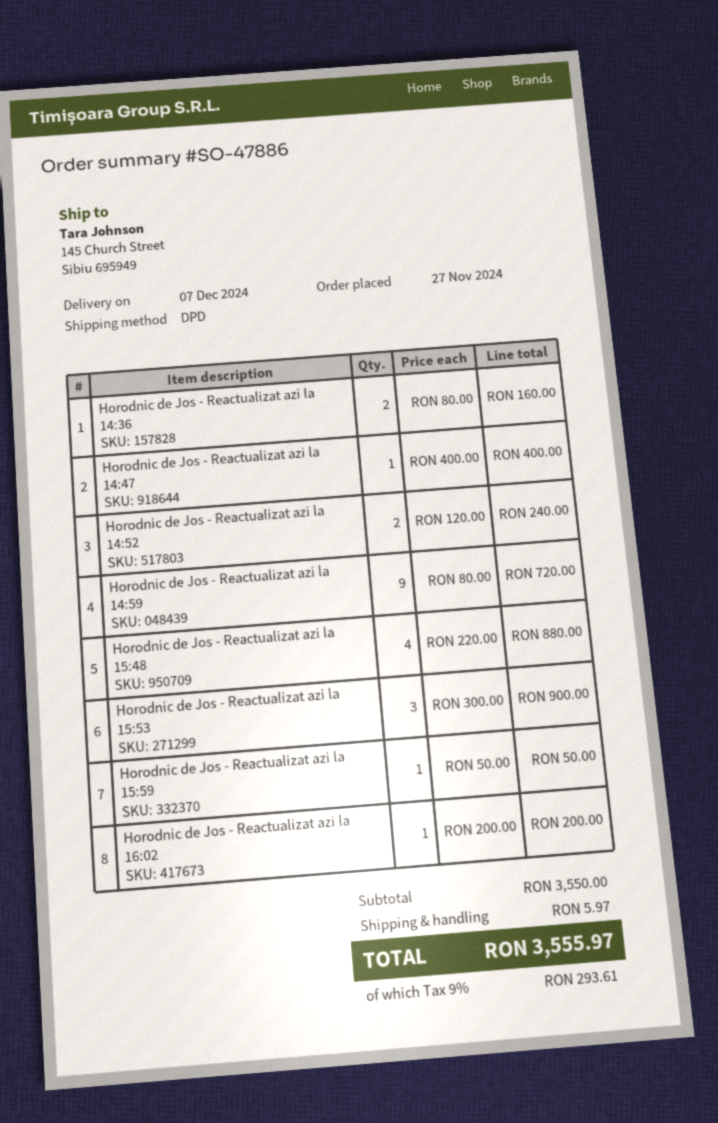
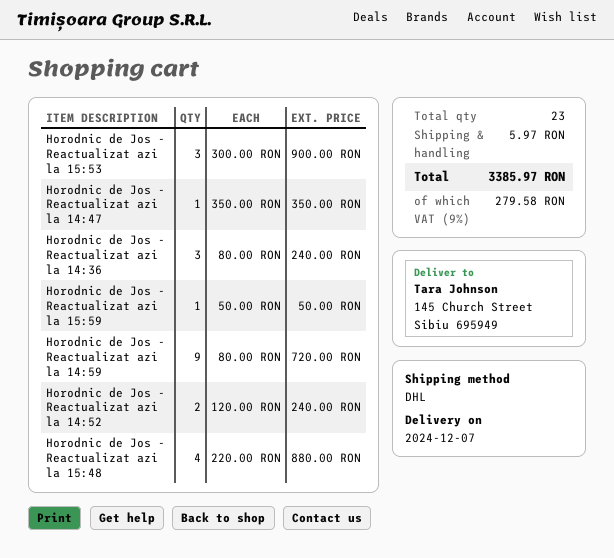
shipping method: DPD -> DHL
Horodnic de Jos - Reactualizat azi la 14:36: 2 x 80.00 = 160.00 -> 3 x 80.00 = 240.00
Horodnic de Jos - Reactualizat azi la 14:47: 1 x 400.00 = 400.00 -> 1 x 350.00 = 350.00
Horodnic de Jos - Reactualizat azi la 16:02: 1 x 200.00 = 200.00 -> none
tax: 9% = 293.61 -> 9% = 279.58
total: 3555.97 -> 3385.97

